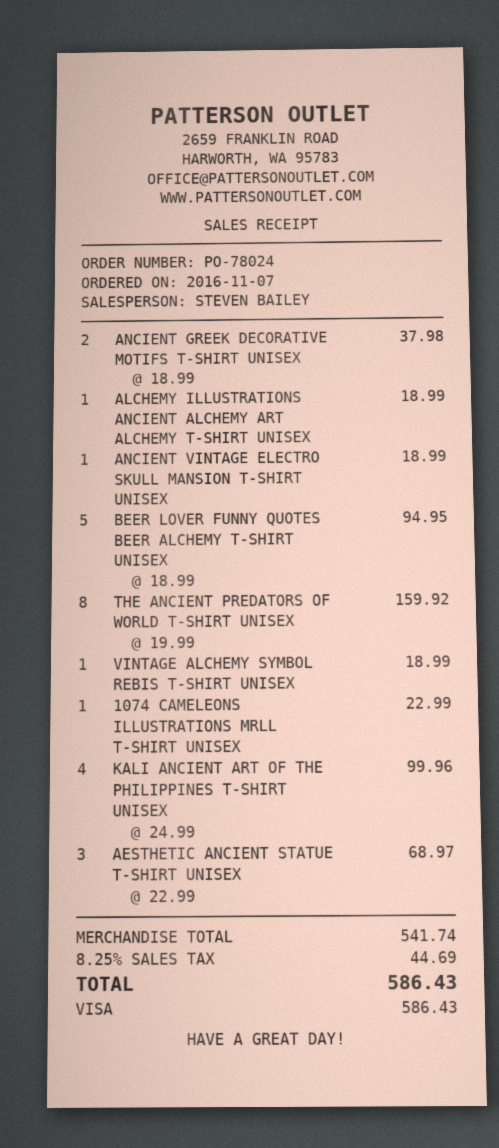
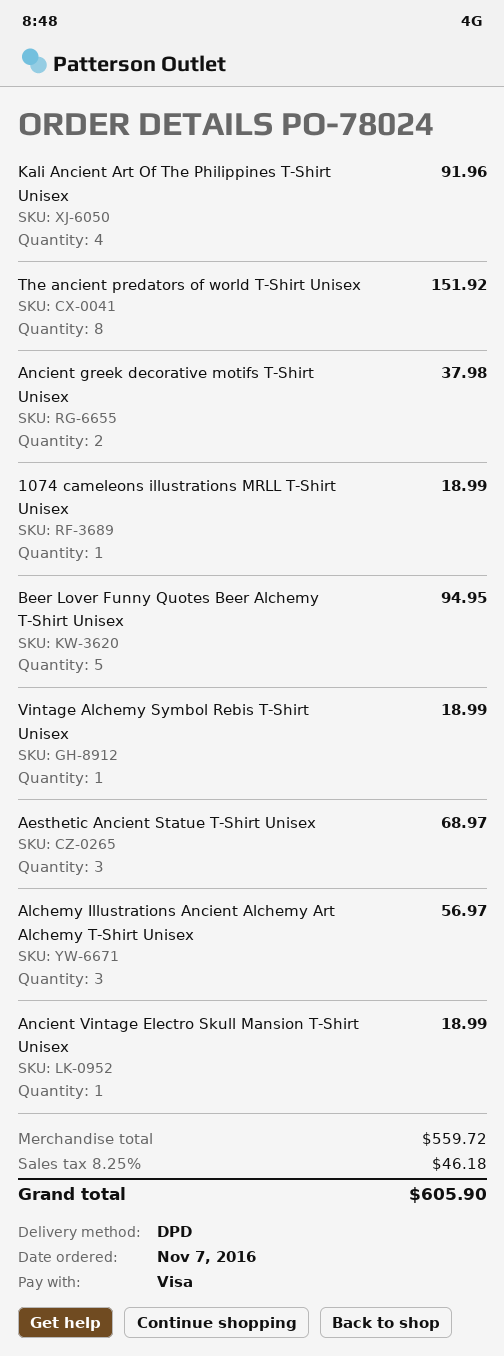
ALCHEMY ILLUSTRATIONS ANCIENT ALCHEMY ART ALCHEMY T-SHIRT UNISEX: 1 for 18.99 -> 3 for 56.97
THE ANCIENT PREDATORS OF WORLD T-SHIRT UNISEX: 8 for 159.92 -> 8 for 151.92
1074 CAMELEONS ILLUSTRATIONS MRLL T-SHIRT UNISEX: 1 for 22.99 -> 1 for 18.99
KALI ANCIENT ART OF THE PHILIPPINES T-SHIRT UNISEX: 4 for 99.96 -> 4 for 91.96
subtotal: 541.74 -> 559.72
tax: 8.25% = 44.69 -> 8.25% = 46.18
total: 586.43 -> 605.90

